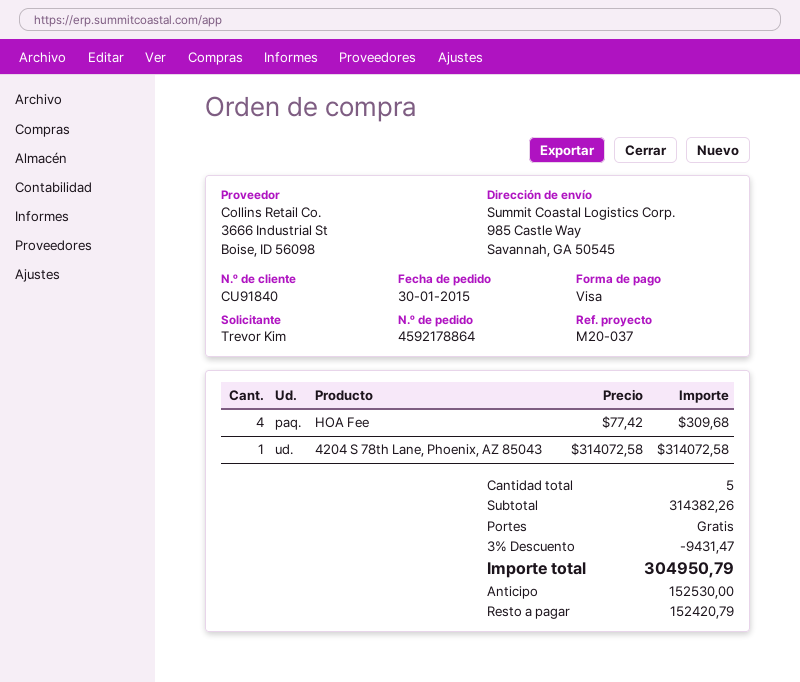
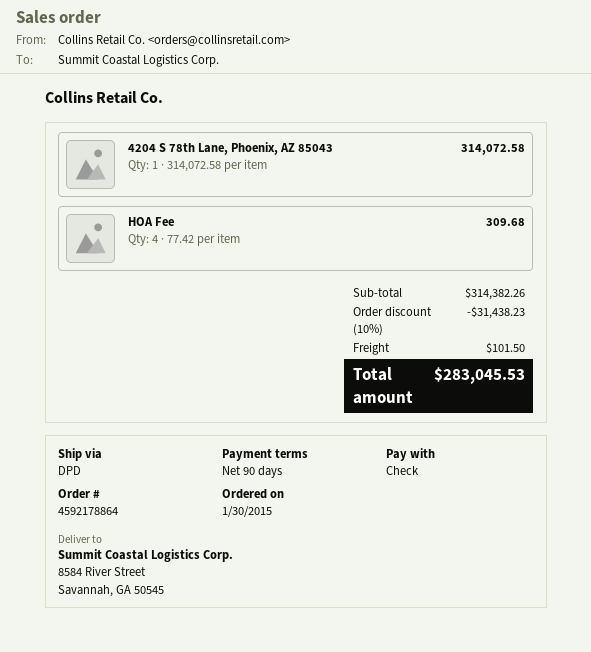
payment method: Visa -> cheque
ship to: 985 Castle Way, Savannah, GA 50545 -> 8584 River Street, Savannah, GA 50545
discount: 3% = 9431.47 -> 10% = 31438.23
shipping: 0.00 -> 101.50
total: 304950.79 -> 283045.53

